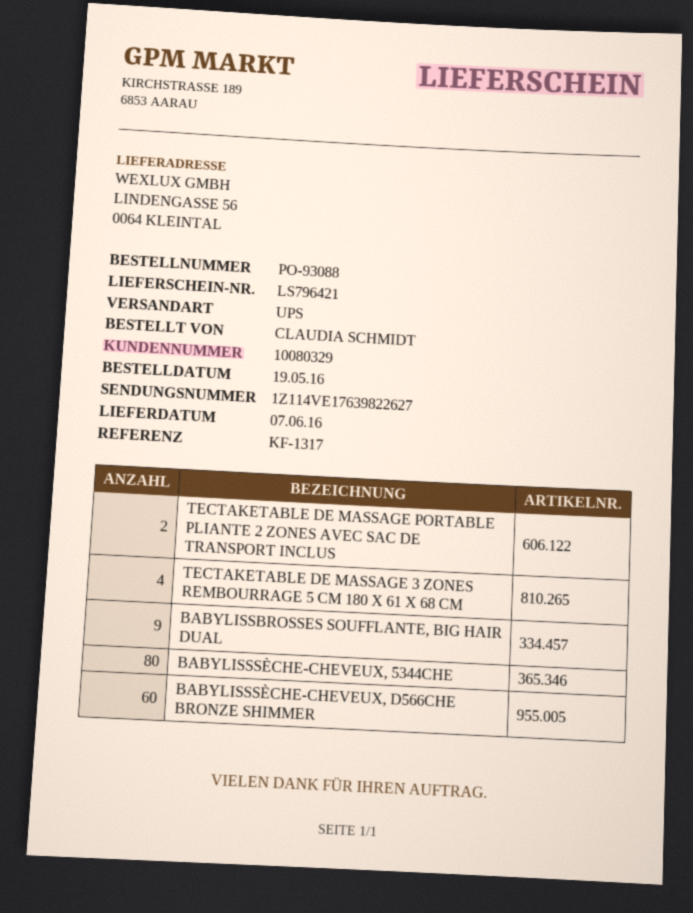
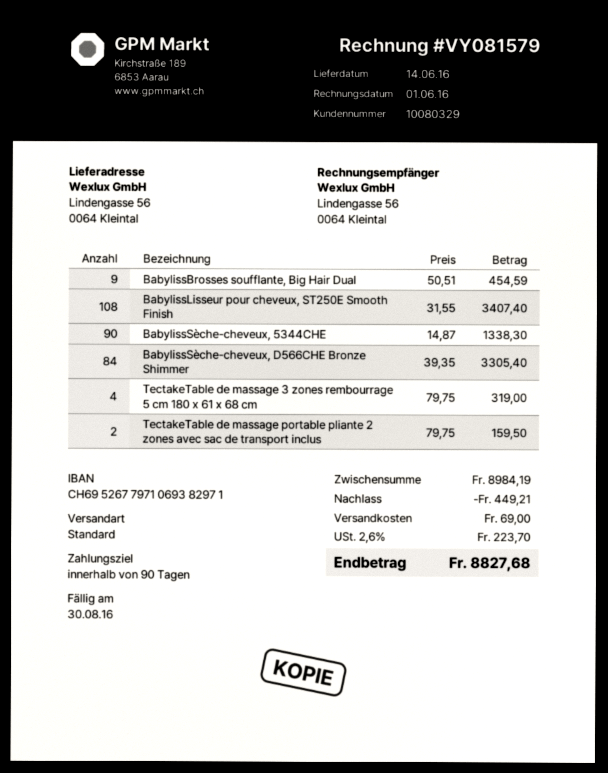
delivery date: 2016-06-07 -> 2016-06-14
shipping method: UPS -> standard
BABYLISSSÈCHE-CHEVEUX, 5344CHE: 80 -> 90
BABYLISSSÈCHE-CHEVEUX, D566CHE BRONZE SHIMMER: 60 -> 84
BabylissLisseur pour cheveux, ST250E Smooth Finish: none -> 108

